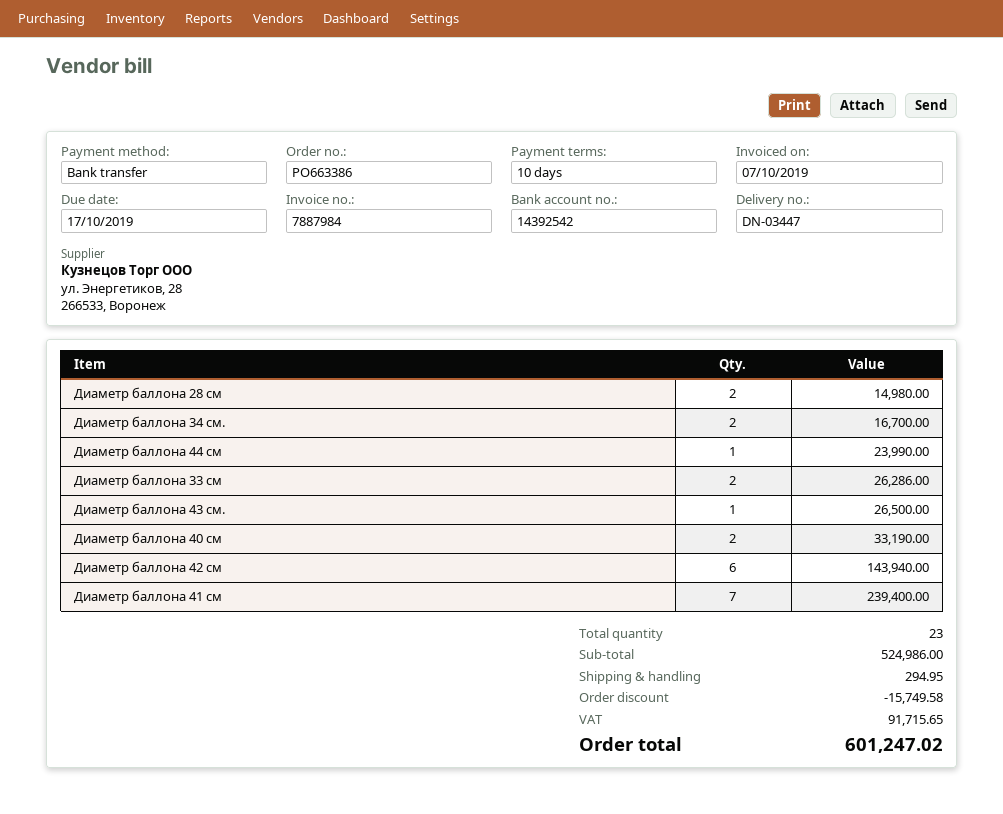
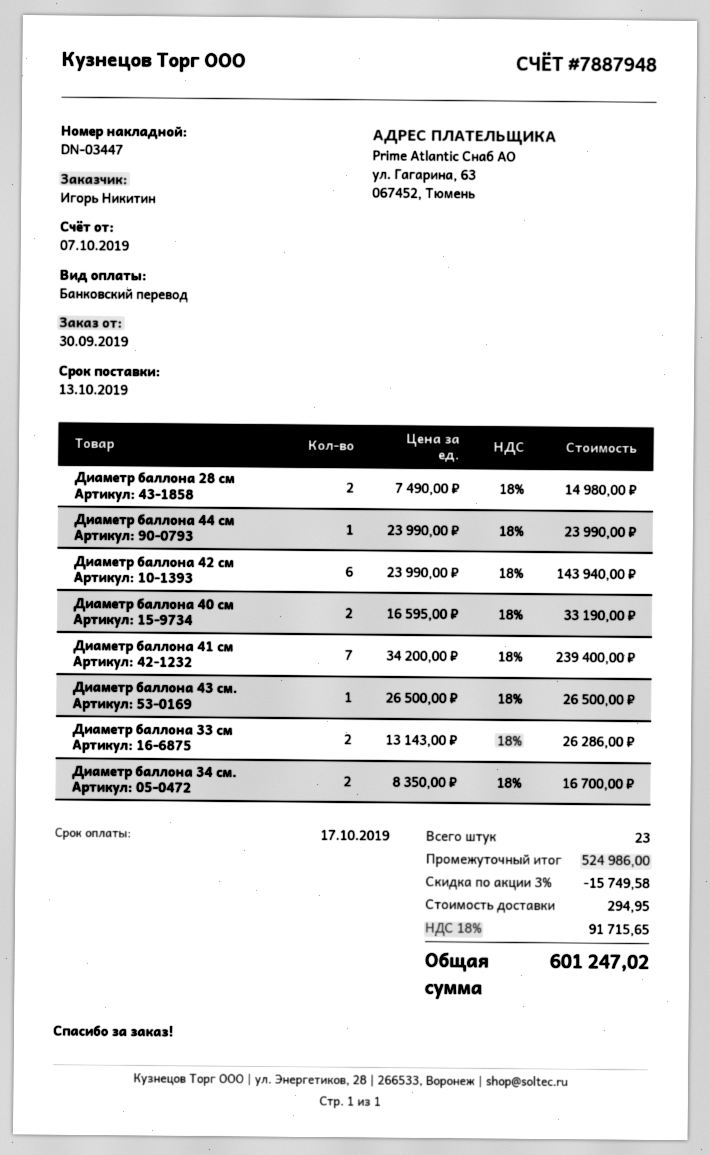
invoice number: 7887984 -> 7887948

